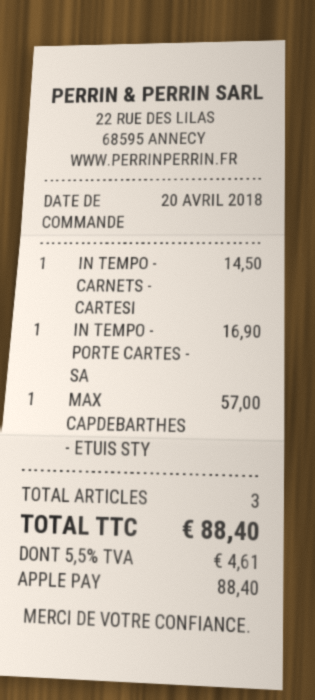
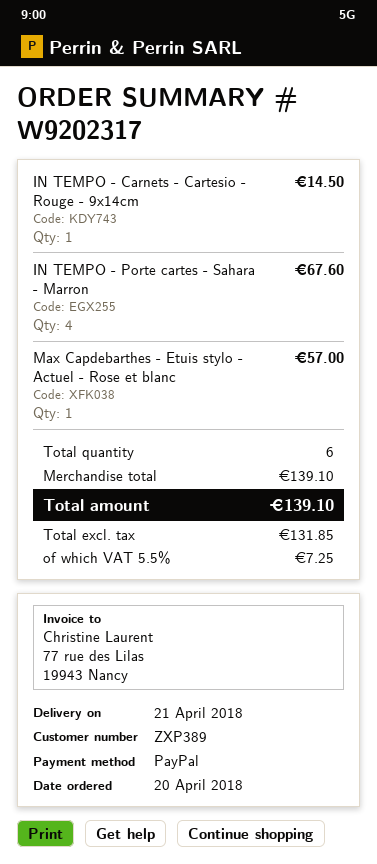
payment method: Apple Pay -> PayPal
IN TEMPO - PORTE CARTES - SA: 1 for 16.90 -> 4 for 67.60
total quantity: 3 -> 6
tax: 5.5% = 4.61 -> 5.5% = 7.25
total: 88.40 -> 139.10

